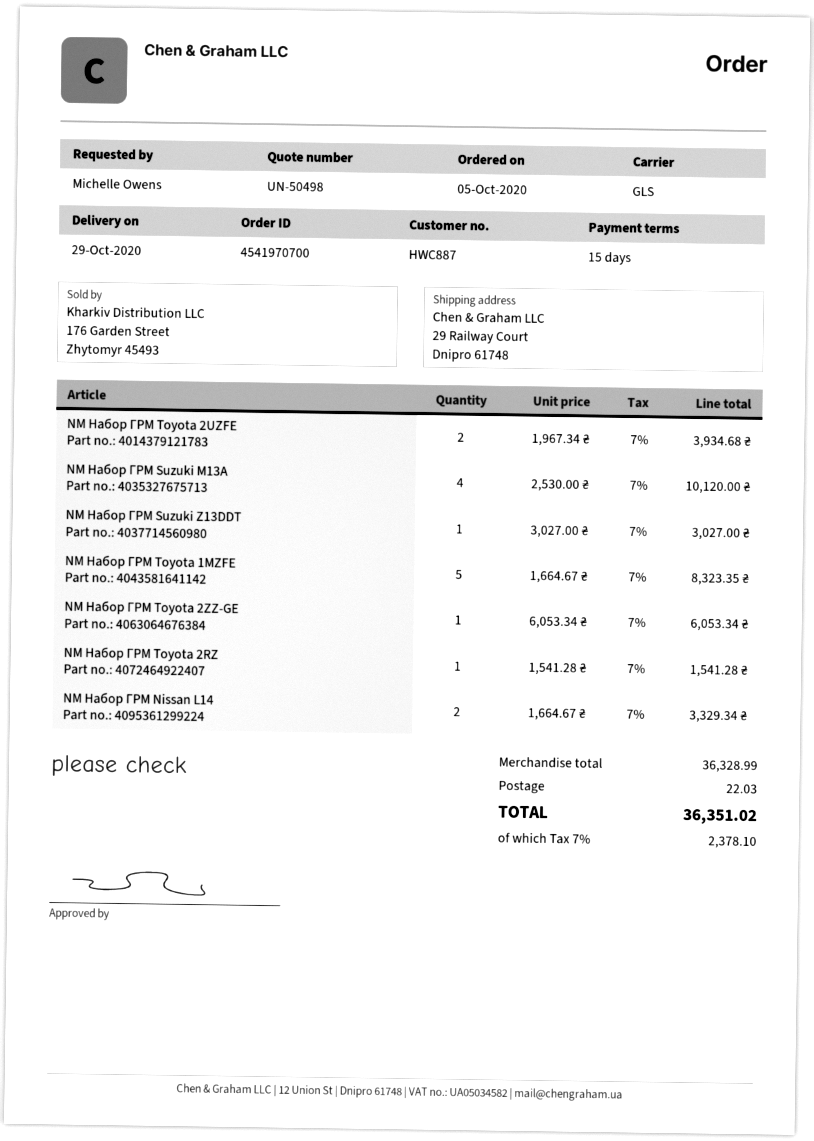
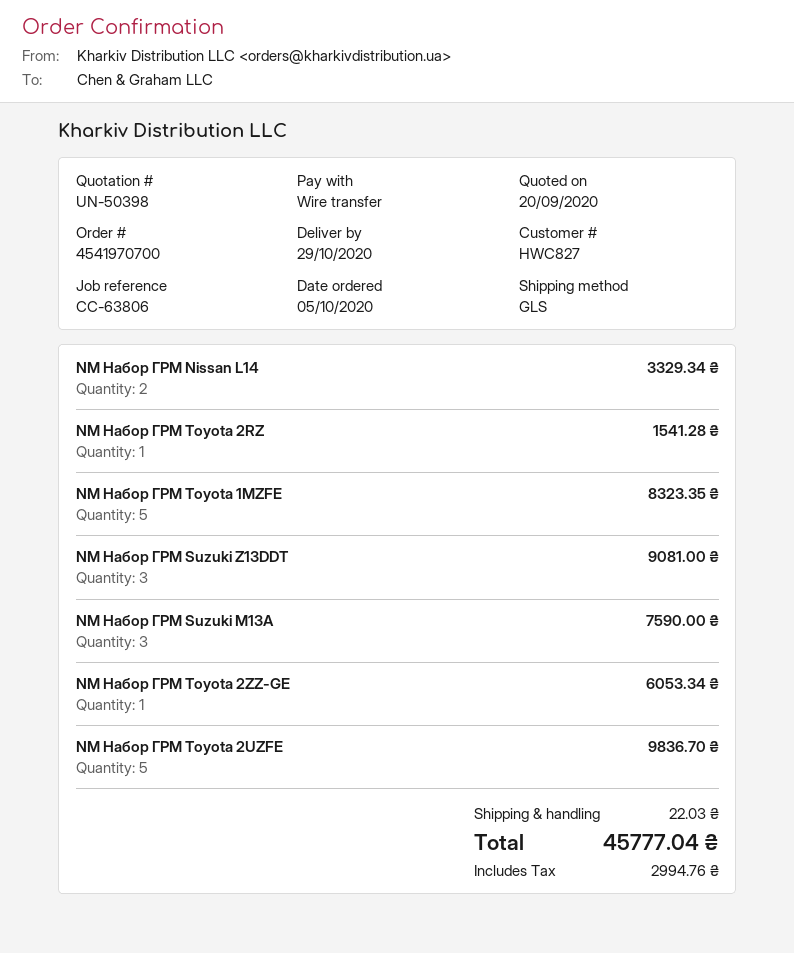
quote number: UN-50498 -> UN-50398
customer number: HWC887 -> HWC827
NM Набор ГРМ Toyota 2UZFE: 2 for 3934.68 -> 5 for 9836.70
NM Набор ГРМ Suzuki M13A: 4 for 10120.00 -> 3 for 7590.00
NM Набор ГРМ Suzuki Z13DDT: 1 for 3027.00 -> 3 for 9081.00
tax: 2378.10 -> 2994.76
total: 36351.02 -> 45777.04

